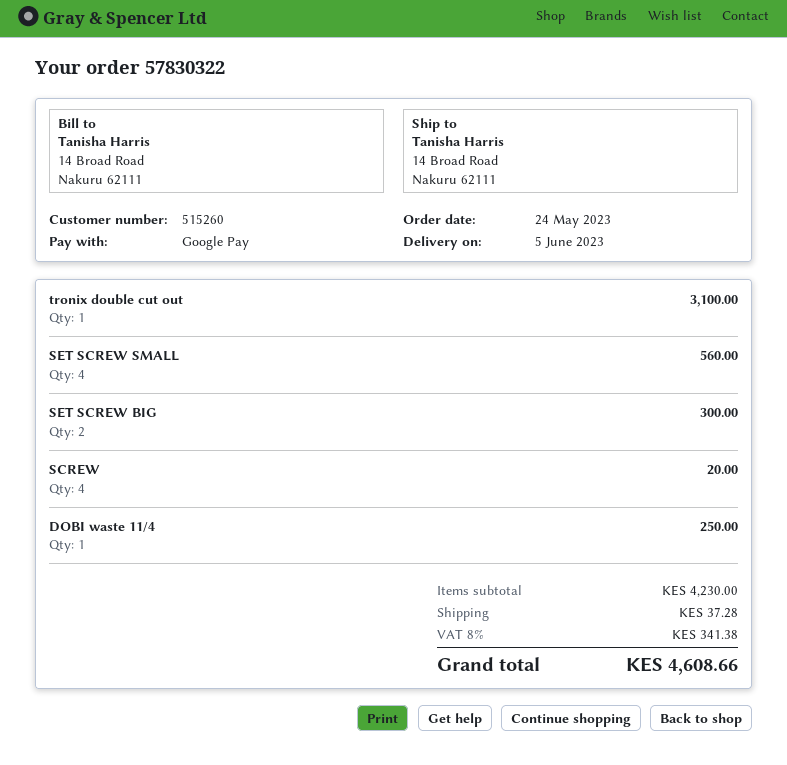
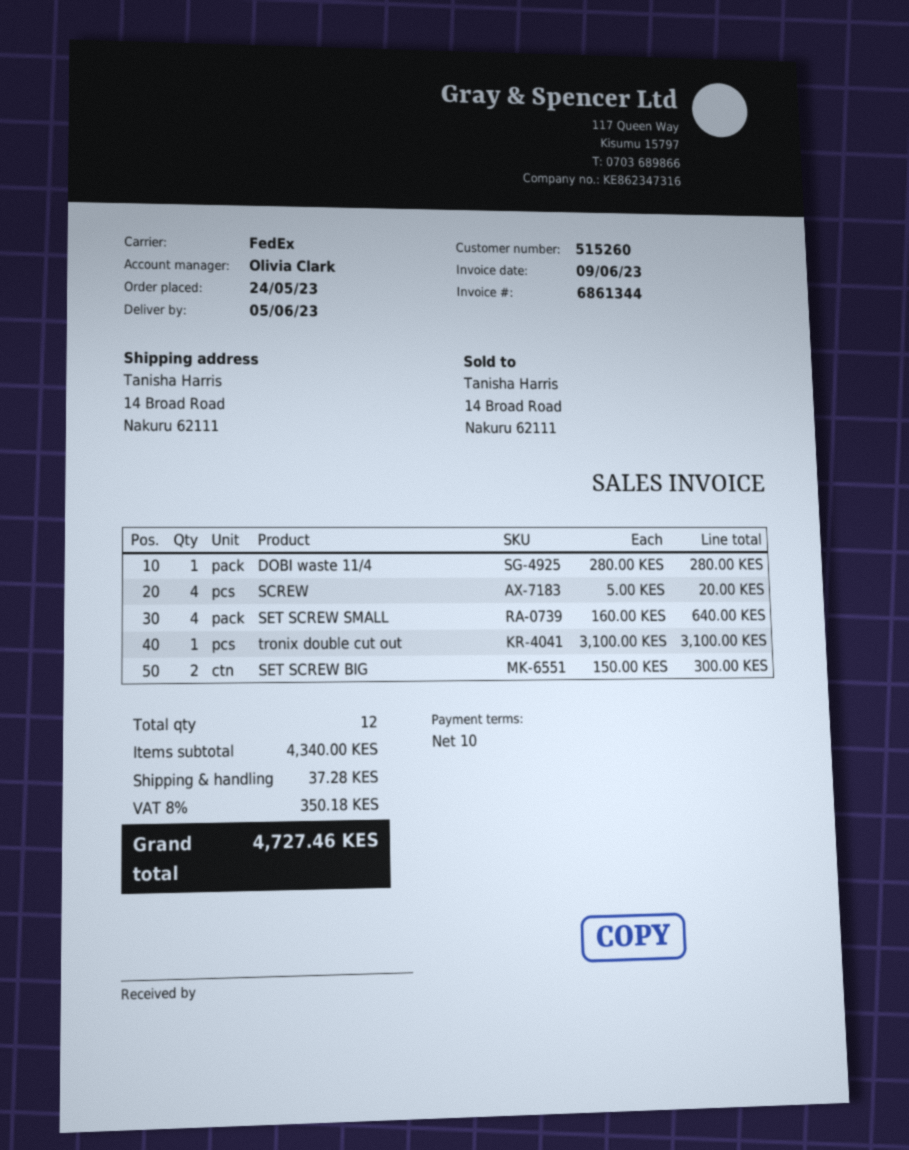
SET SCREW SMALL: 4 for 560.00 -> 4 for 640.00
DOBI waste 11/4: 1 for 250.00 -> 1 for 280.00
subtotal: 4230.00 -> 4340.00
tax: 8% = 341.38 -> 8% = 350.18
total: 4608.66 -> 4727.46

